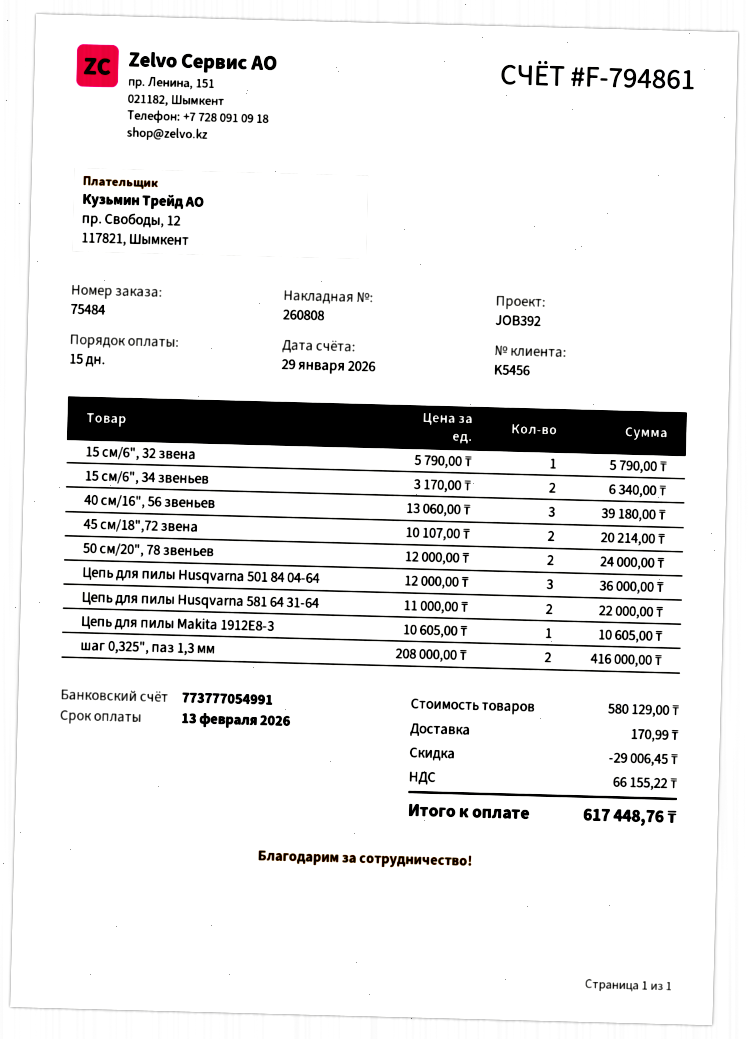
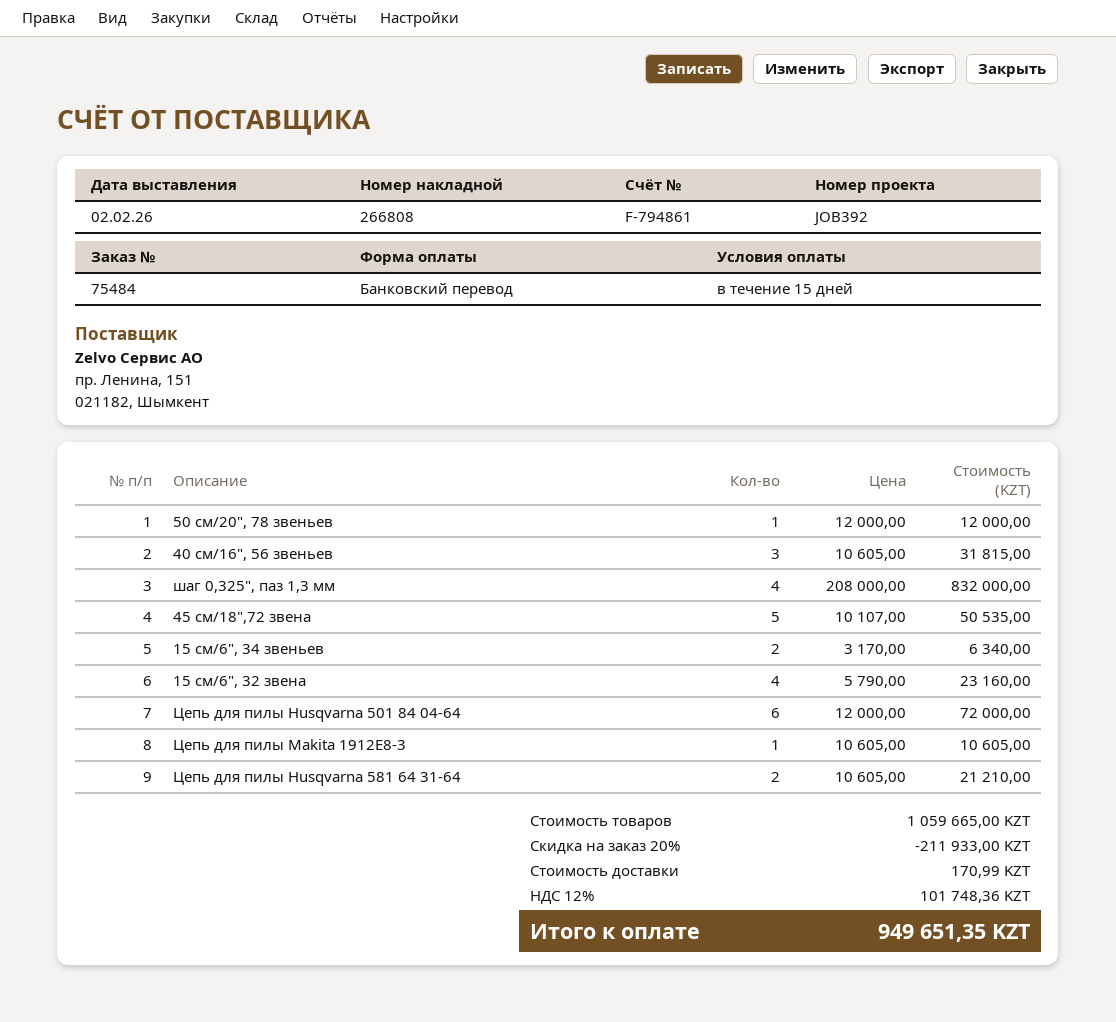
delivery note number: 260808 -> 266808
invoice date: 2026-01-29 -> 2026-02-02
15 см/6", 32 звена: 1 x 5790.00 = 5790.00 -> 4 x 5790.00 = 23160.00
40 см/16", 56 звеньев: 3 x 13060.00 = 39180.00 -> 3 x 10605.00 = 31815.00
45 см/18",72 звена: 2 x 10107.00 = 20214.00 -> 5 x 10107.00 = 50535.00
50 см/20", 78 звеньев: 2 x 12000.00 = 24000.00 -> 1 x 12000.00 = 12000.00
Цепь для пилы Husqvarna 501 84 04-64: 3 x 12000.00 = 36000.00 -> 6 x 12000.00 = 72000.00
Цепь для пилы Husqvarna 581 64 31-64: 2 x 11000.00 = 22000.00 -> 2 x 10605.00 = 21210.00
шаг 0,325", паз 1,3 мм: 2 x 208000.00 = 416000.00 -> 4 x 208000.00 = 832000.00
subtotal: 580129.00 -> 1059665.00
discount: 29006.45 -> 211933.00
tax: 66155.22 -> 101748.36
total: 617448.76 -> 949651.35

